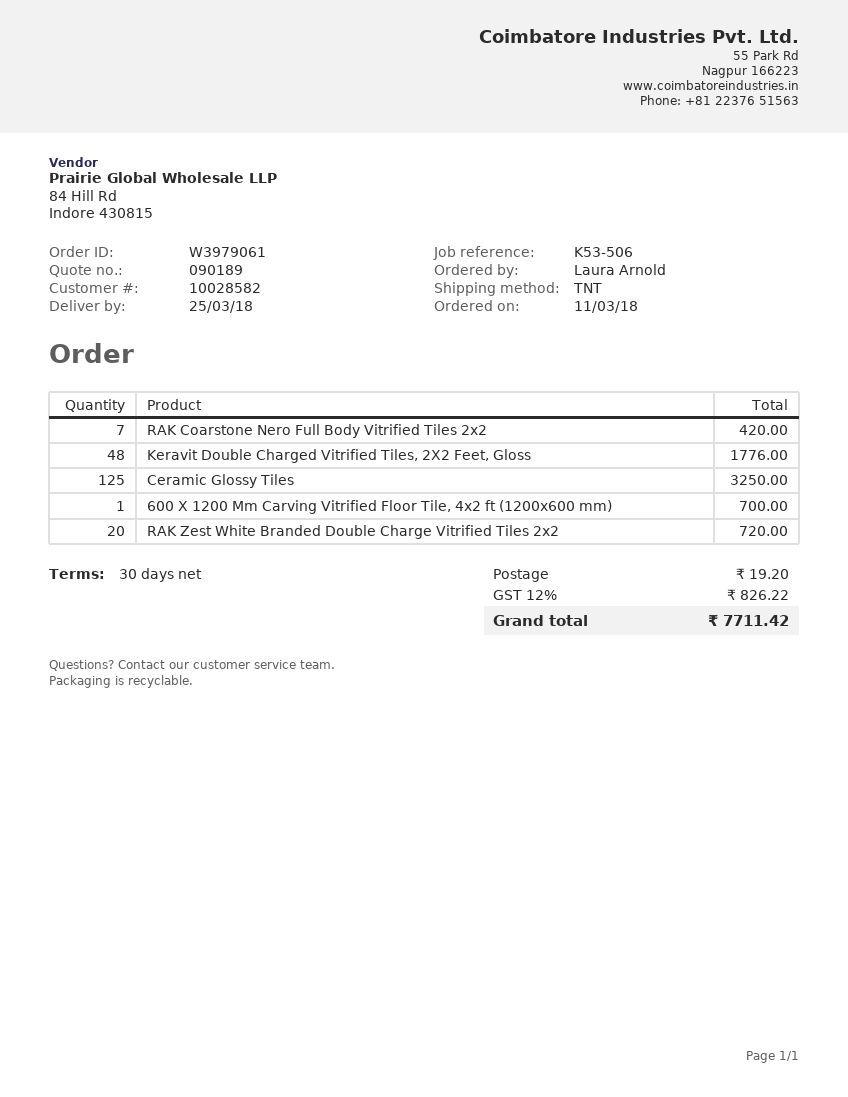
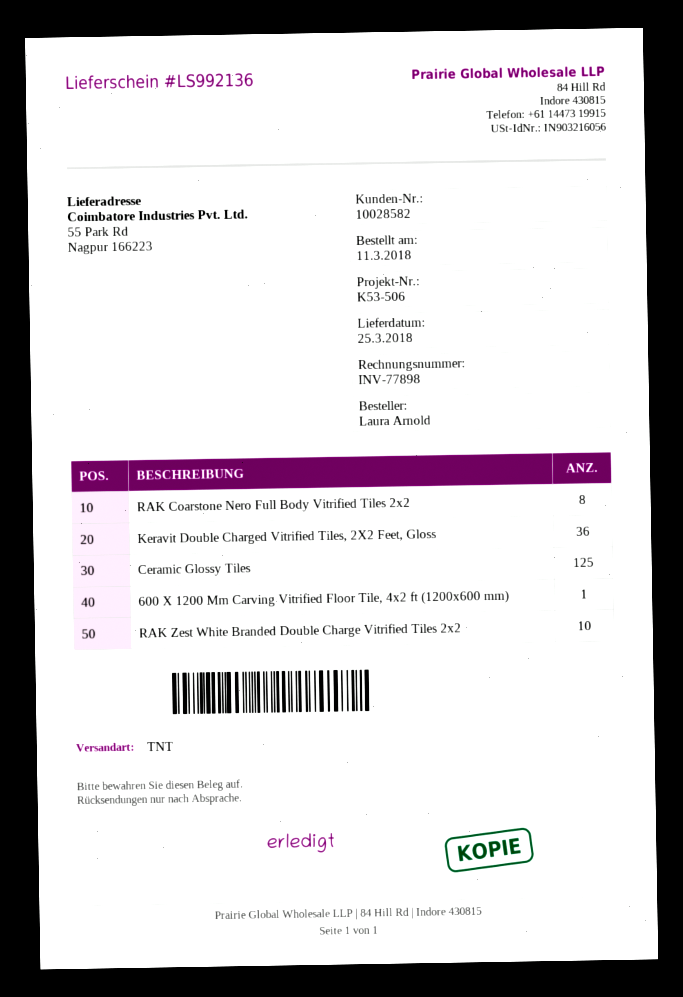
RAK Coarstone Nero Full Body Vitrified Tiles 2x2: 7 -> 8
Keravit Double Charged Vitrified Tiles, 2X2 Feet, Gloss: 48 -> 36
RAK Zest White Branded Double Charge Vitrified Tiles 2x2: 20 -> 10

